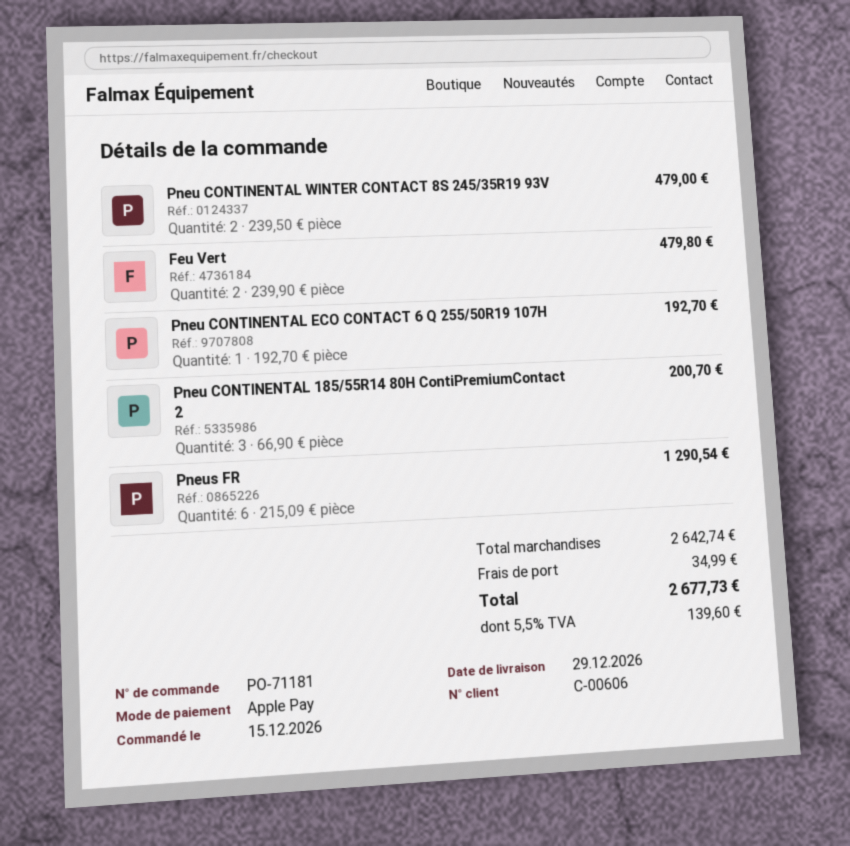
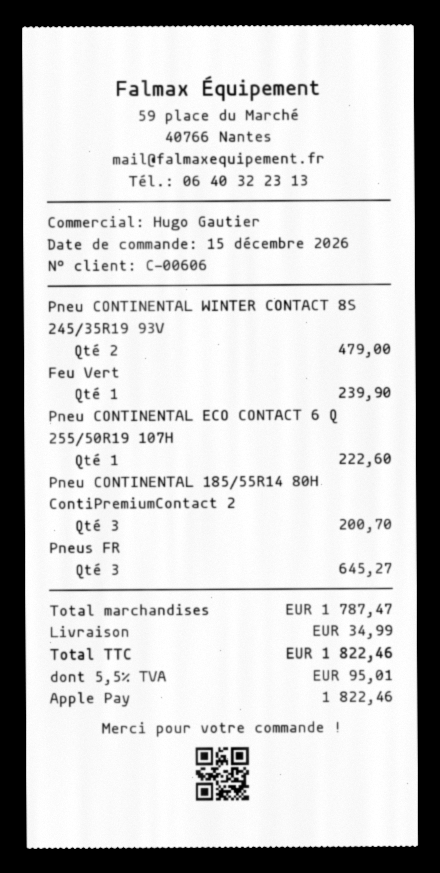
Feu Vert: 2 for 479.80 -> 1 for 239.90
Pneu CONTINENTAL ECO CONTACT 6 Q 255/50R19 107H: 1 for 192.70 -> 1 for 222.60
Pneus FR: 6 for 1290.54 -> 3 for 645.27
subtotal: 2642.74 -> 1787.47
tax: 5.5% = 139.60 -> 5.5% = 95.01
total: 2677.73 -> 1822.46

